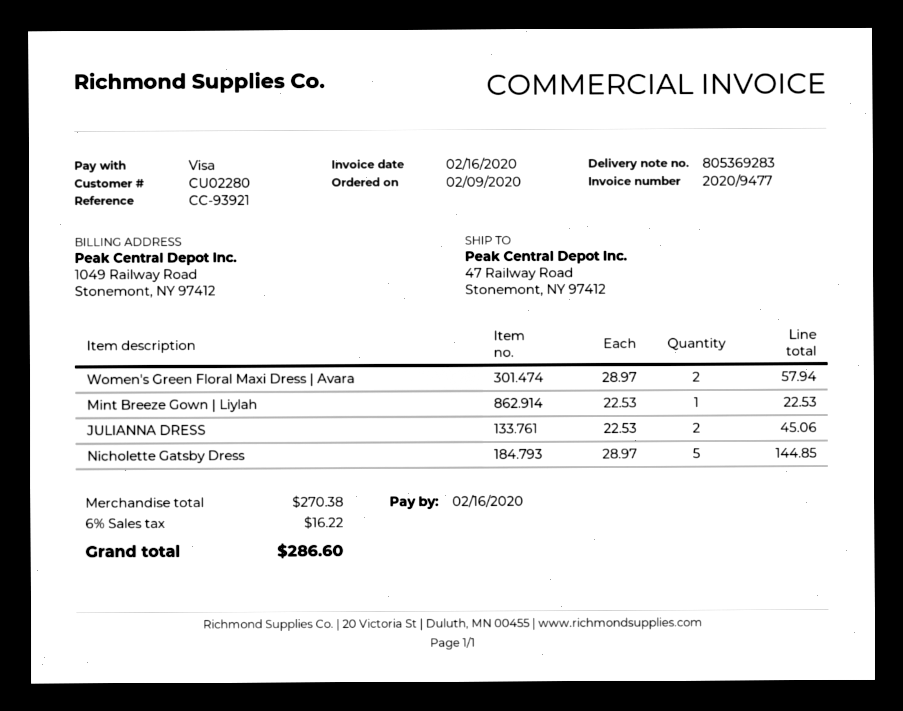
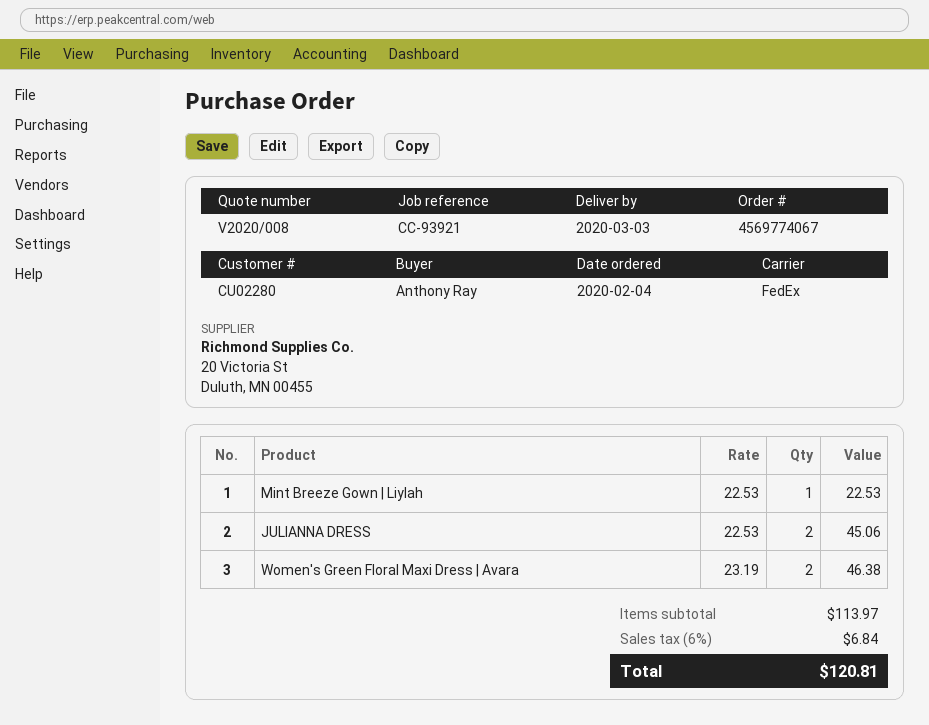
order date: 2020-02-09 -> 2020-02-04
Women's Green Floral Maxi Dress | Avara: 2 x 28.97 = 57.94 -> 2 x 23.19 = 46.38
Nicholette Gatsby Dress: 5 x 28.97 = 144.85 -> none
subtotal: 270.38 -> 113.97
tax: 6% = 16.22 -> 6% = 6.84
total: 286.60 -> 120.81

